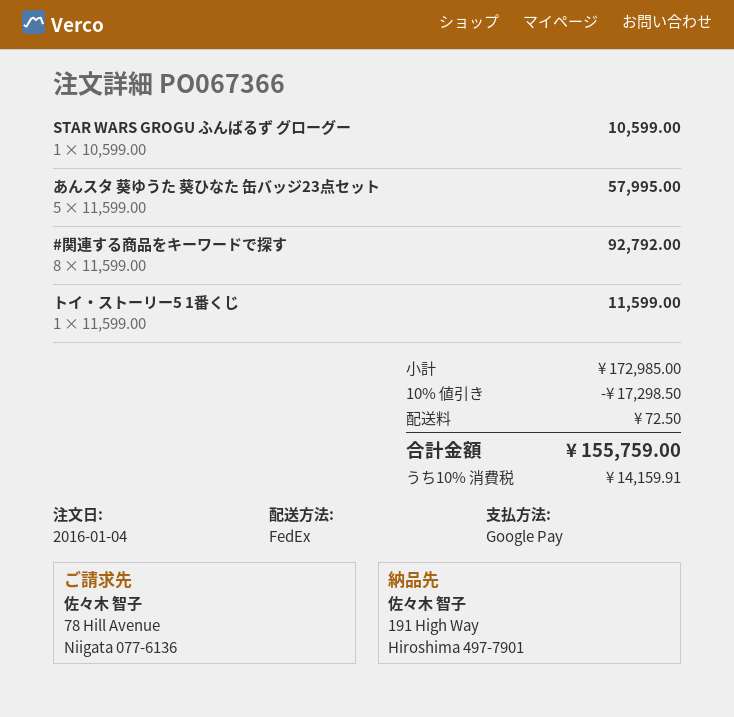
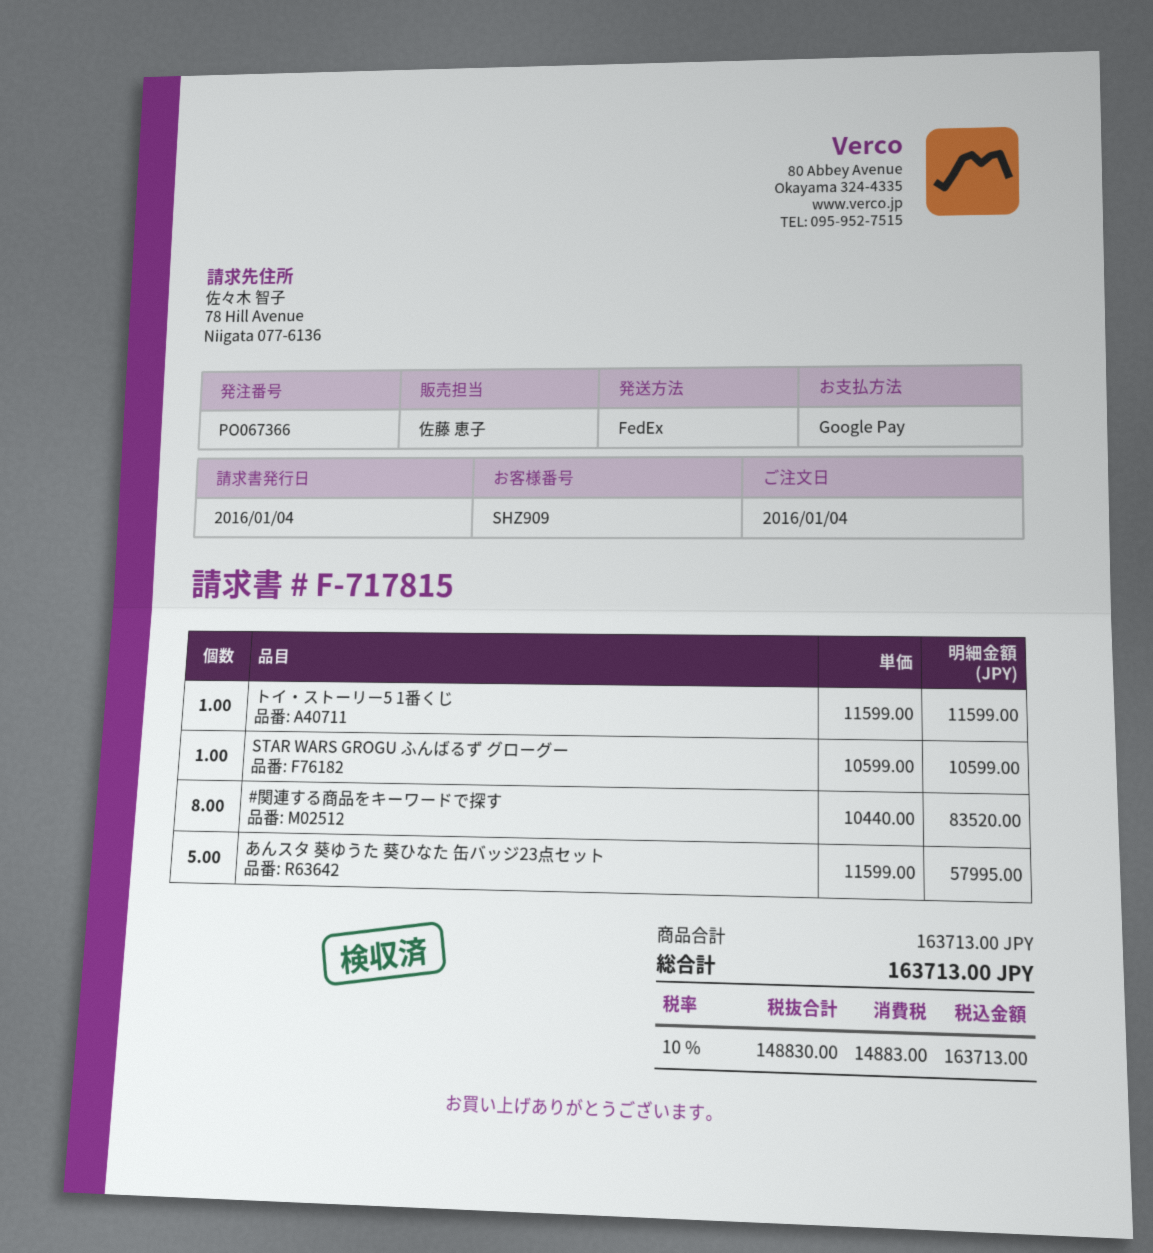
#関連する商品をキーワードで探す: 8 x 11599.00 = 92792.00 -> 8 x 10440.00 = 83520.00
subtotal: 172985.00 -> 163713.00
discount: 10% = 17298.50 -> none
shipping: 72.50 -> none
tax: 10% = 14159.91 -> 10% = 14883.00
total: 155759.00 -> 163713.00

